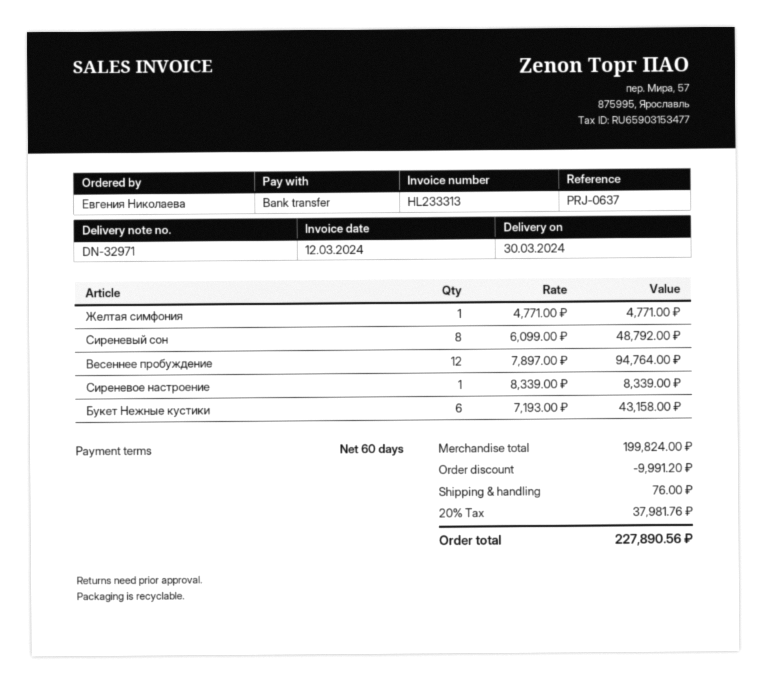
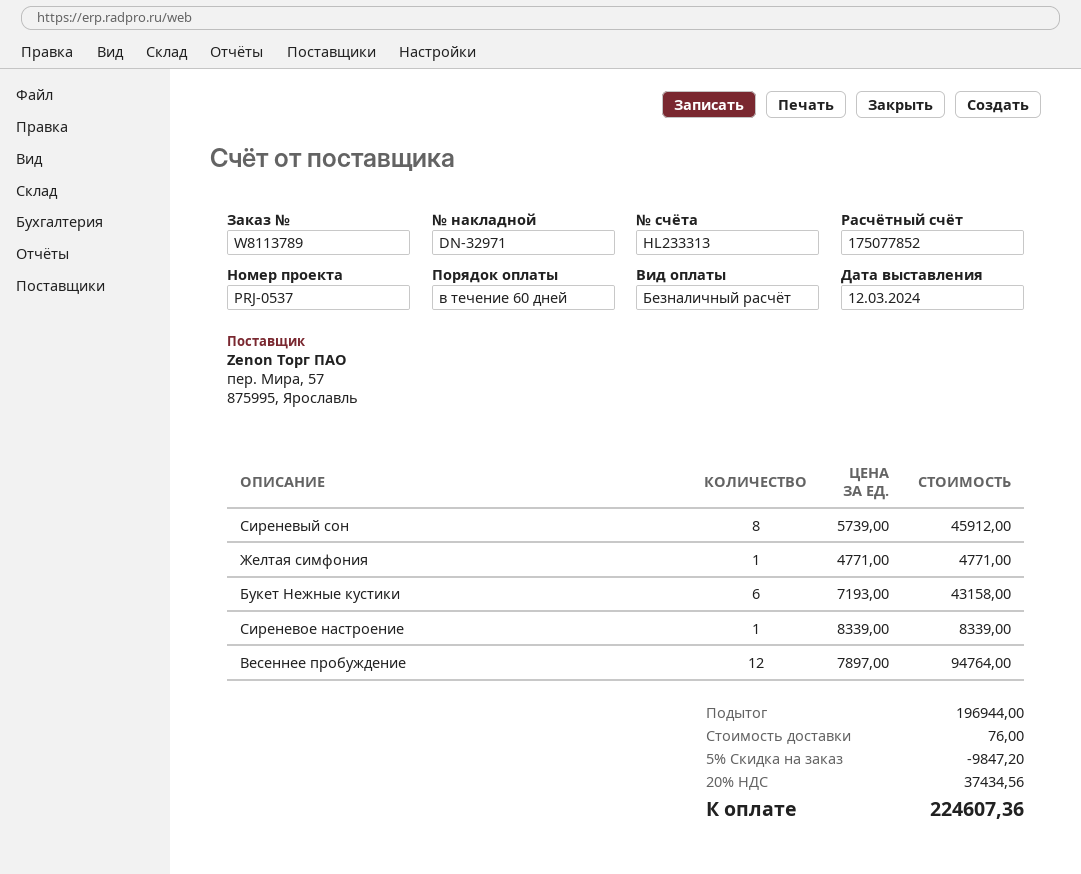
reference: PRJ-0637 -> PRJ-0537
Сиреневый сон: 8 x 6099.00 = 48792.00 -> 8 x 5739.00 = 45912.00
subtotal: 199824.00 -> 196944.00
discount: 9991.20 -> 9847.20
tax: 20% = 37981.76 -> 20% = 37434.56
total: 227890.56 -> 224607.36

